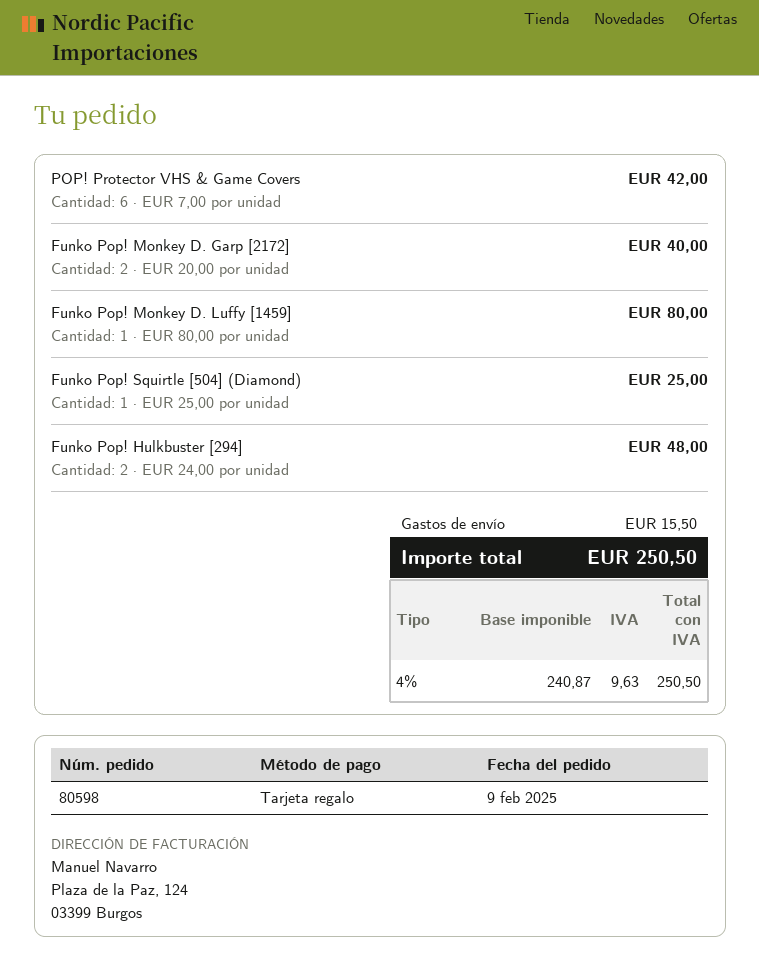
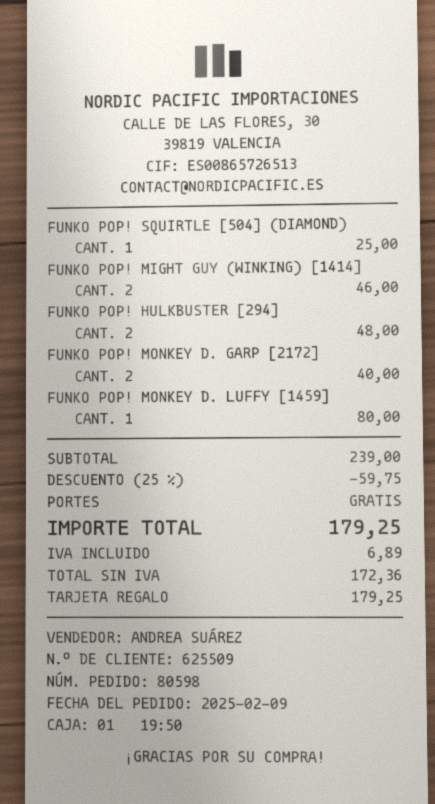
POP! Protector VHS & Game Covers: 6 for 42.00 -> none
FUNKO POP! MIGHT GUY (WINKING) [1414]: none -> 2 for 46.00
discount: none -> 25% = 59.75
shipping: 15.50 -> 0.00
net: 240.87 -> 172.36
tax: 9.63 -> 6.89
total: 250.50 -> 179.25

